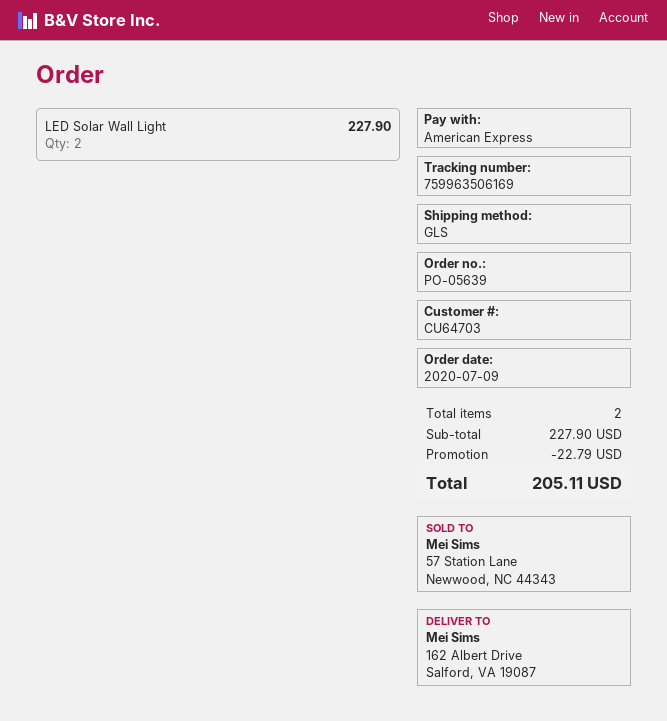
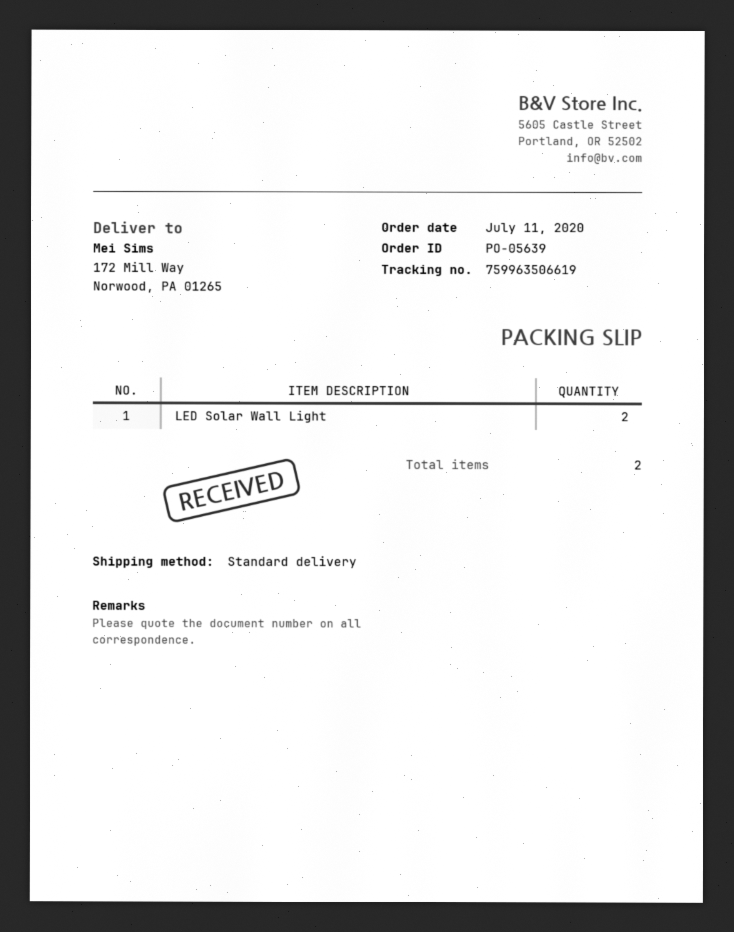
order date: 2020-07-09 -> 2020-07-11
shipping method: GLS -> standard
tracking number: 759963506169 -> 759963506619
ship to: 162 Albert Drive, Salford, VA 19087 -> 172 Mill Way, Norwood, PA 01265

